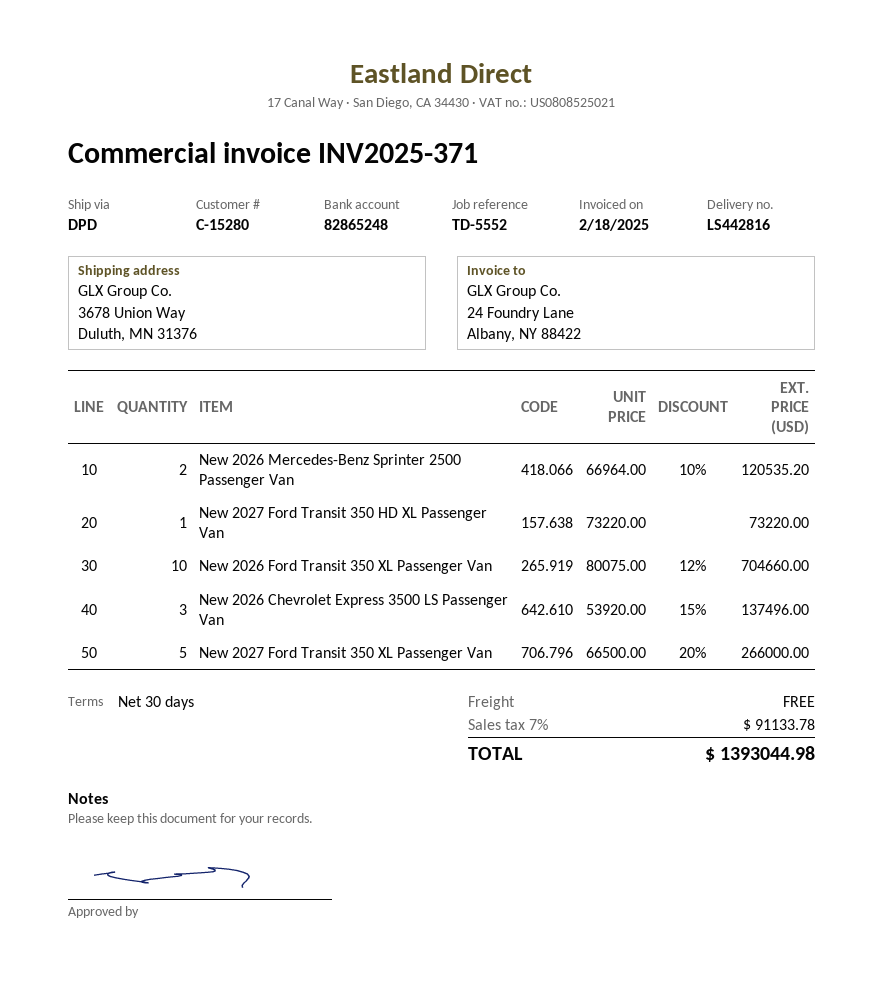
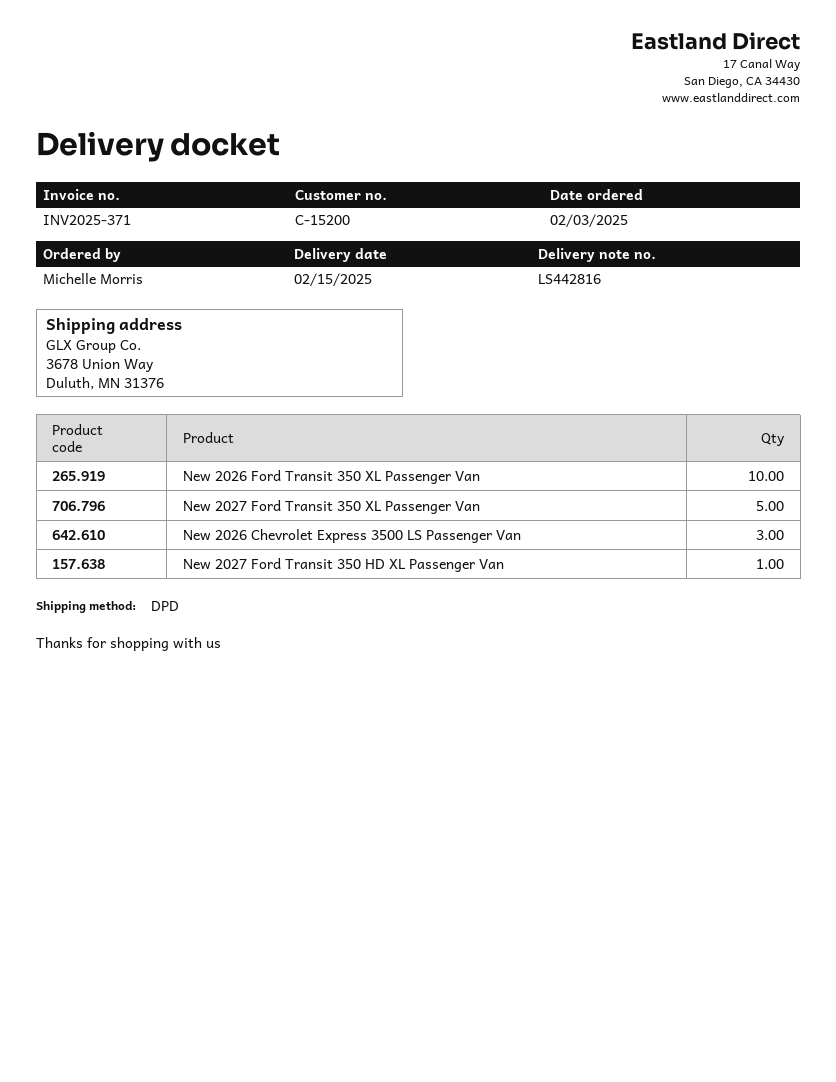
customer number: C-15280 -> C-15200
New 2026 Mercedes-Benz Sprinter 2500 Passenger Van: 2 -> none

